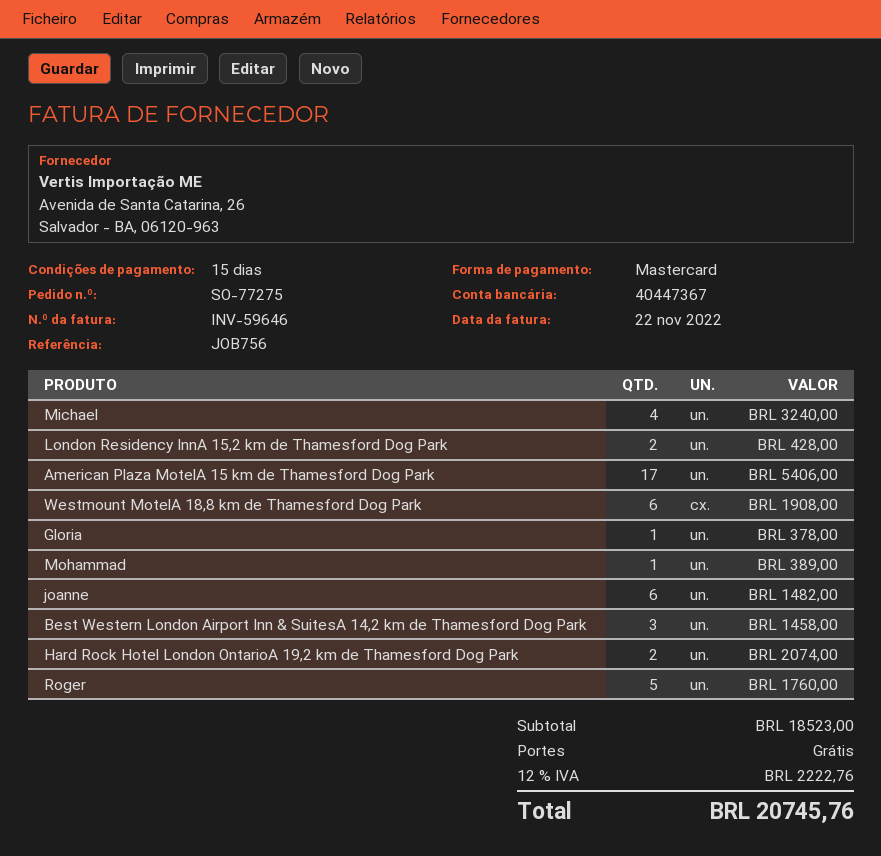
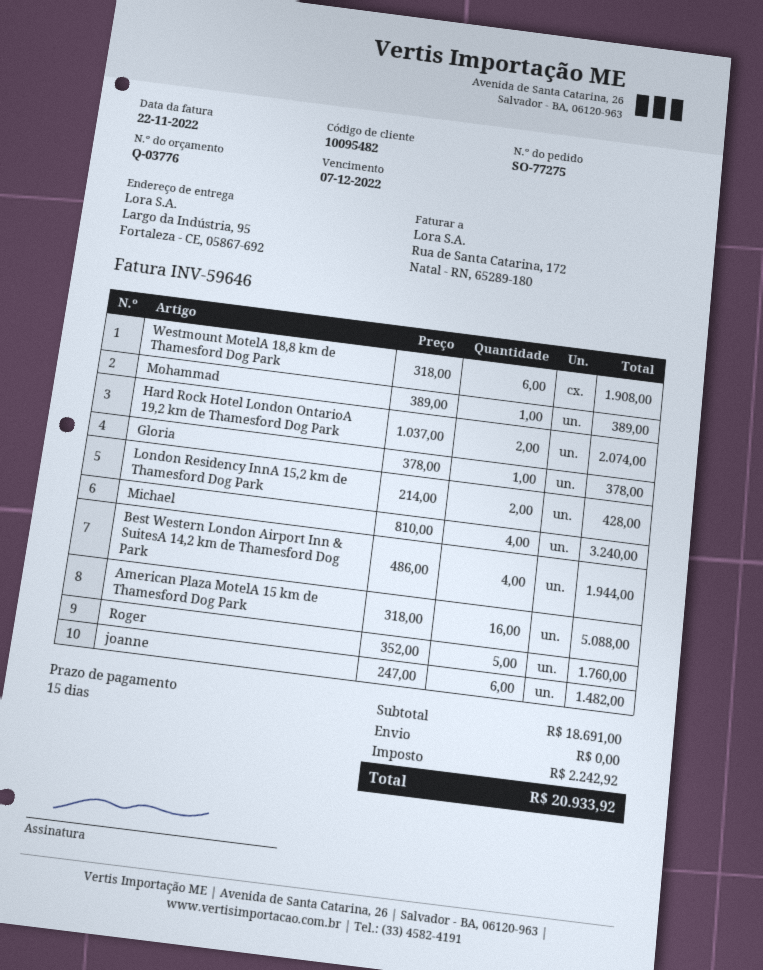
American Plaza MotelA 15 km de Thamesford Dog Park: 17 for 5406.00 -> 16 for 5088.00
Best Western London Airport Inn & SuitesA 14,2 km de Thamesford Dog Park: 3 for 1458.00 -> 4 for 1944.00
subtotal: 18523.00 -> 18691.00
tax: 2222.76 -> 2242.92
total: 20745.76 -> 20933.92

